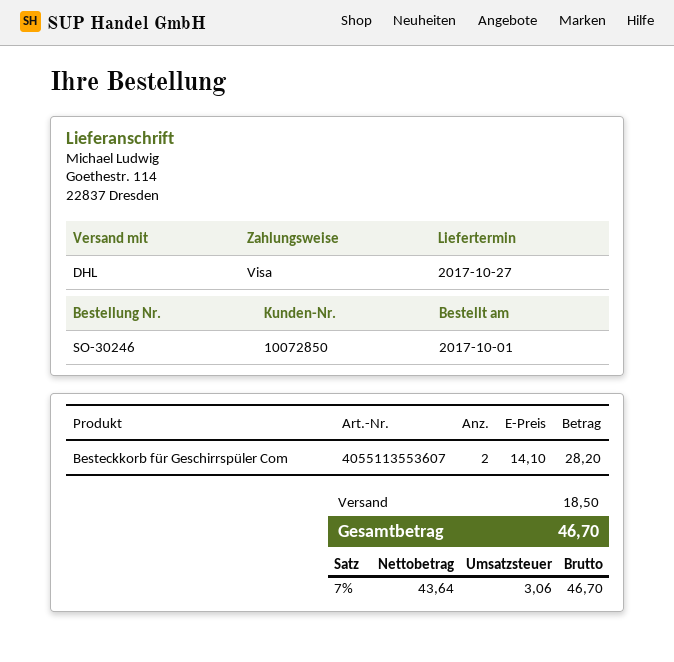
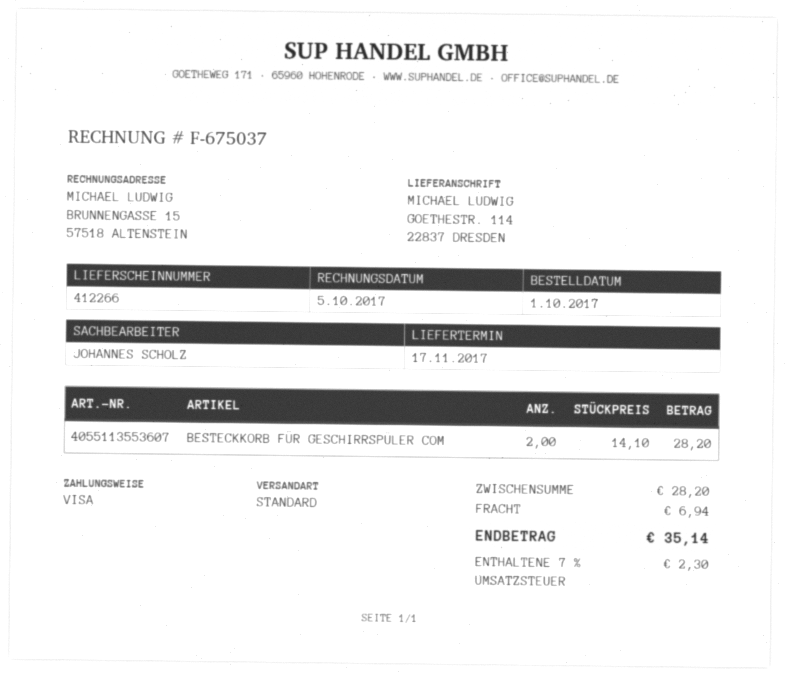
delivery date: 2017-10-27 -> 2017-11-17
shipping method: DHL -> standard
shipping: 18.50 -> 6.94
tax: 7% = 3.06 -> 7% = 2.30
total: 46.70 -> 35.14

